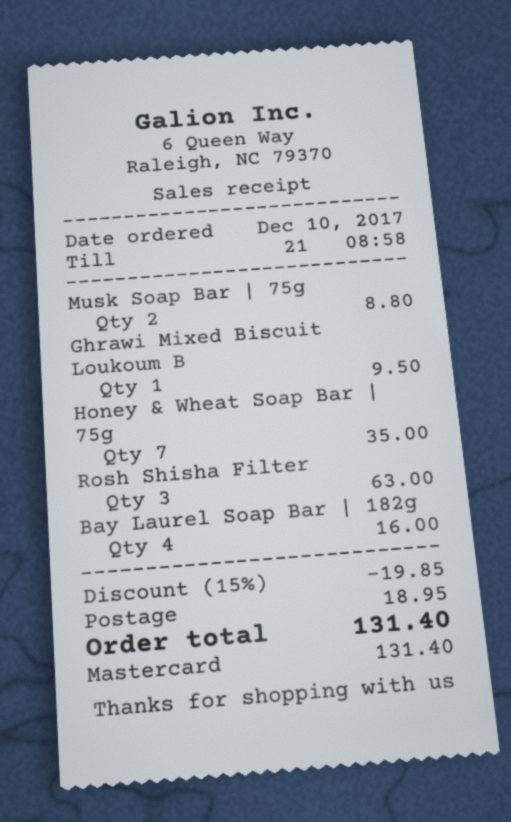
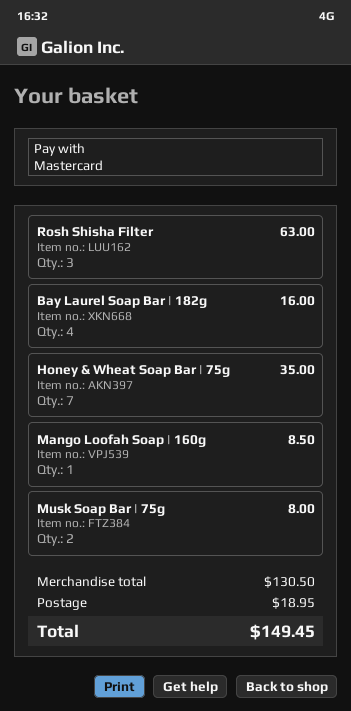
Musk Soap Bar | 75g: 2 for 8.80 -> 2 for 8.00
Ghrawi Mixed Biscuit Loukoum B: 1 for 9.50 -> none
Mango Loofah Soap | 160g: none -> 1 for 8.50
discount: 15% = 19.85 -> none
total: 131.40 -> 149.45

